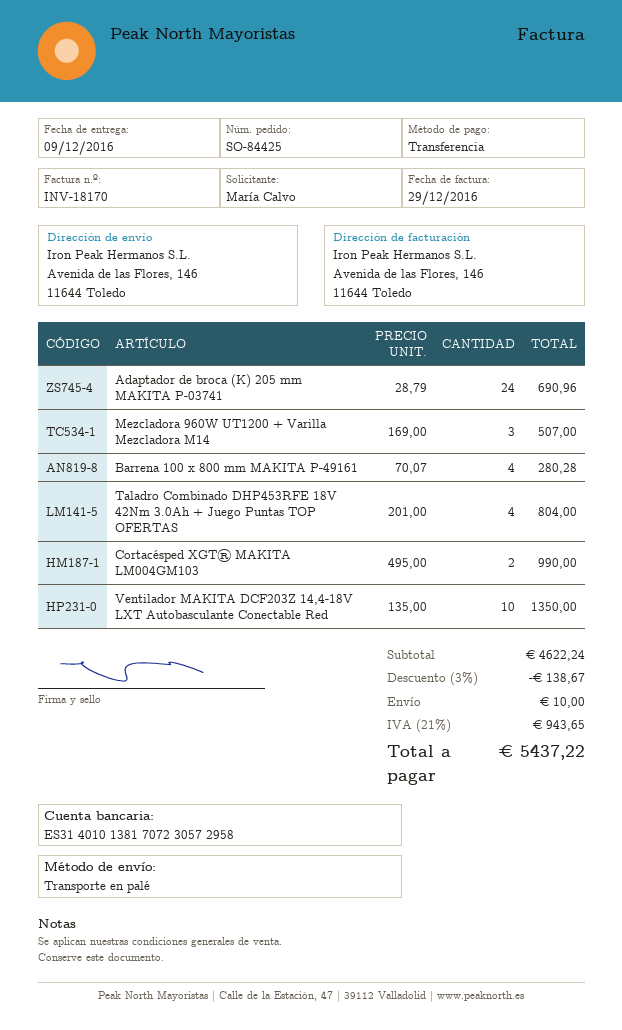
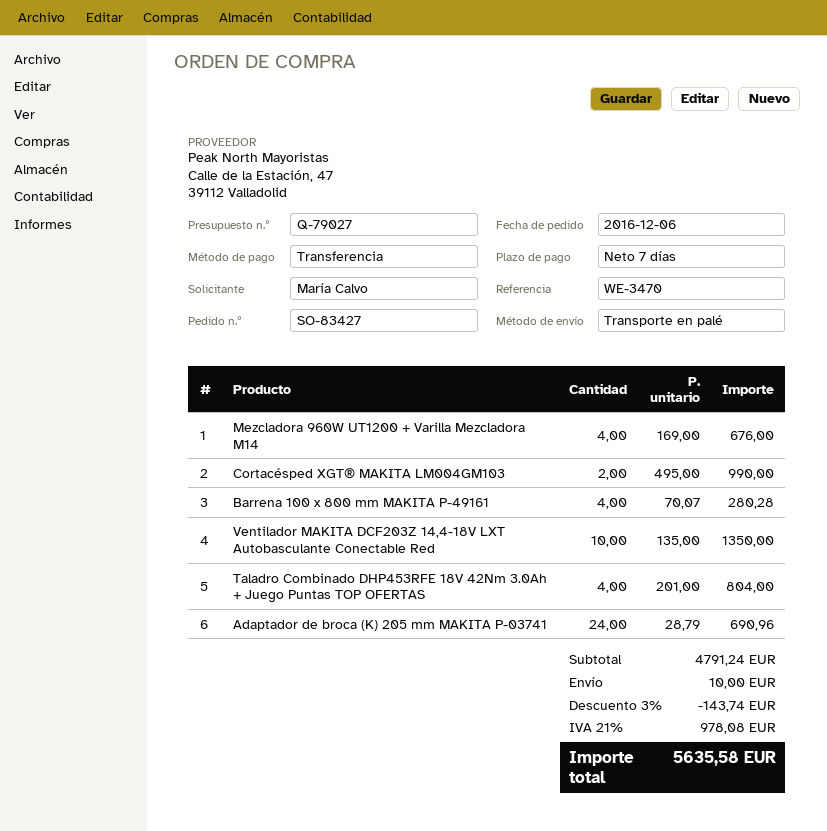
order number: SO-84425 -> SO-83427
Mezcladora 960W UT1200 + Varilla Mezcladora M14: 3 x 169.00 = 507.00 -> 4 x 169.00 = 676.00
subtotal: 4622.24 -> 4791.24
discount: 3% = 138.67 -> 3% = 143.74
tax: 21% = 943.65 -> 21% = 978.08
total: 5437.22 -> 5635.58

